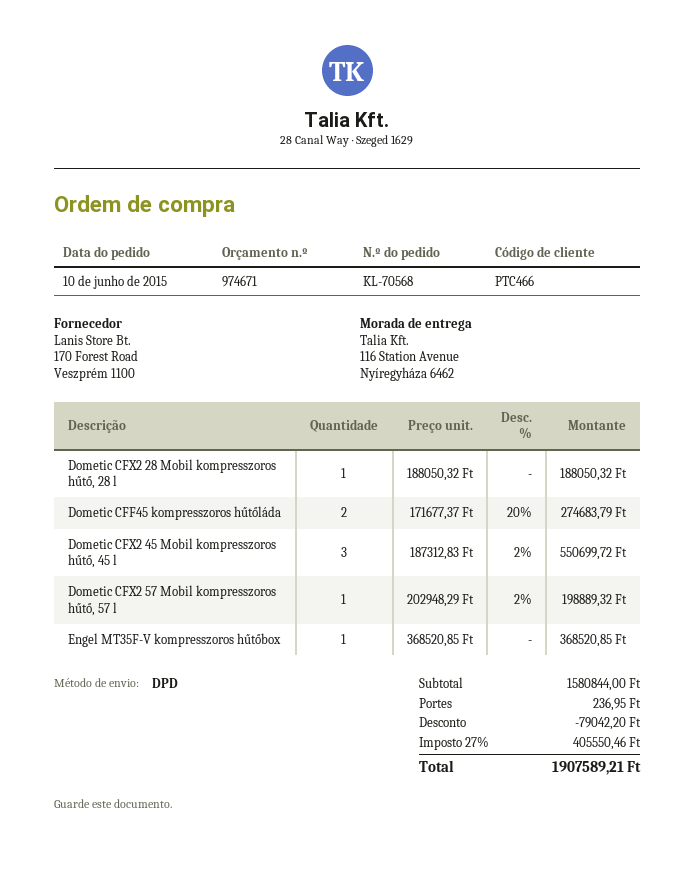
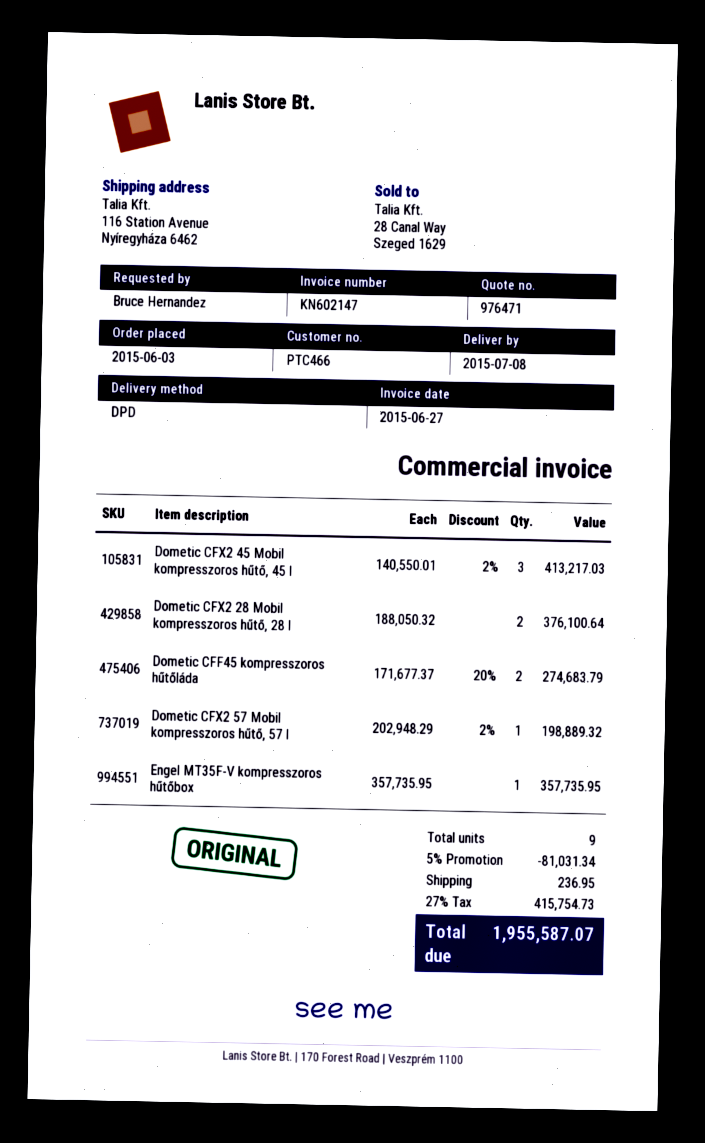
quote number: 974671 -> 976471
order date: 2015-06-10 -> 2015-06-03
Dometic CFX2 28 Mobil kompresszoros hűtő, 28 l: 1 x 188050.32 = 188050.32 -> 2 x 188050.32 = 376100.64
Dometic CFX2 45 Mobil kompresszoros hűtő, 45 l: 3 x 187312.83 - 2% = 550699.72 -> 3 x 140550.01 - 2% = 413217.03
Engel MT35F-V kompresszoros hűtőbox: 1 x 368520.85 = 368520.85 -> 1 x 357735.95 = 357735.95
discount: 79042.20 -> 81031.34
tax: 27% = 405550.46 -> 27% = 415754.73
total: 1907589.21 -> 1955587.07

